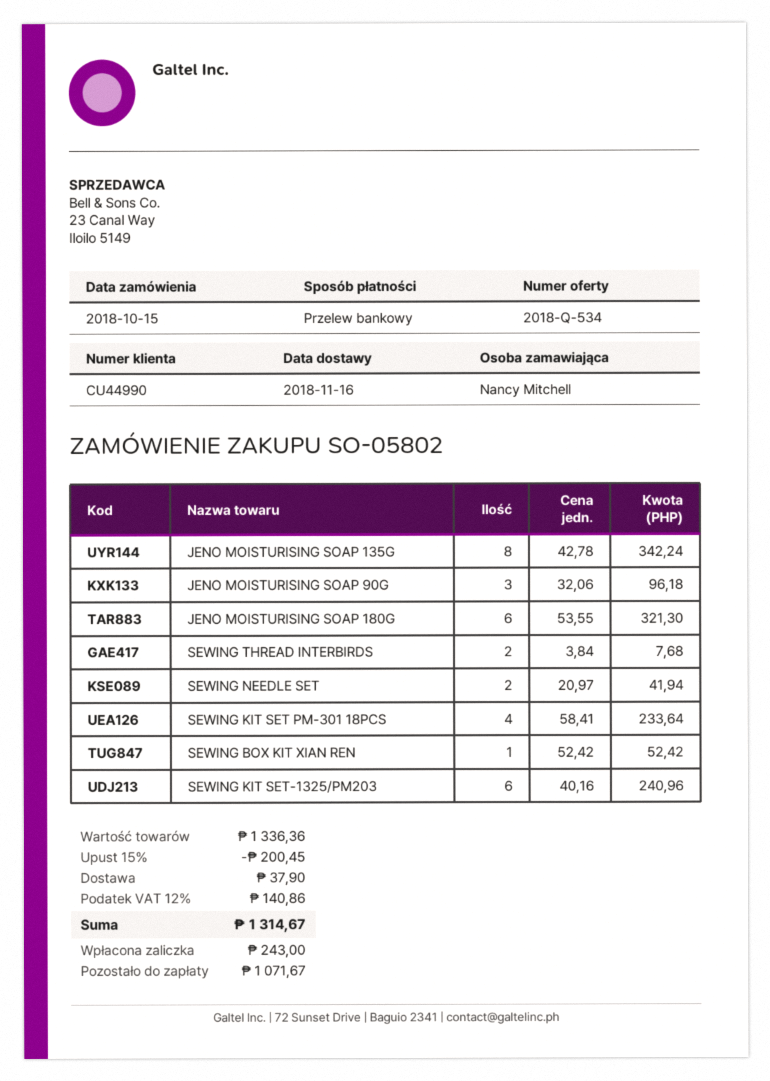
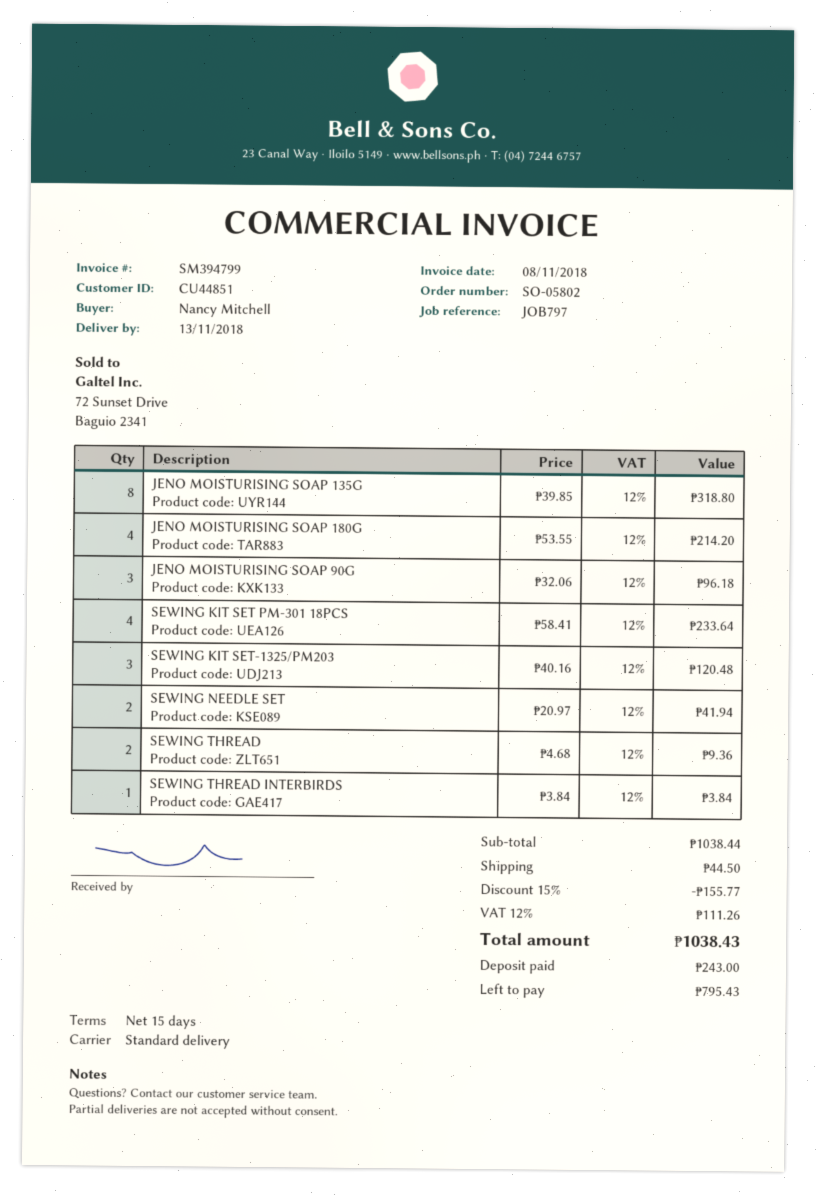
delivery date: 2018-11-16 -> 2018-11-13
customer number: CU44990 -> CU44851
JENO MOISTURISING SOAP 135G: 8 x 42.78 = 342.24 -> 8 x 39.85 = 318.80
JENO MOISTURISING SOAP 180G: 6 x 53.55 = 321.30 -> 4 x 53.55 = 214.20
SEWING THREAD INTERBIRDS: 2 x 3.84 = 7.68 -> 1 x 3.84 = 3.84
SEWING BOX KIT XIAN REN: 1 x 52.42 = 52.42 -> none
SEWING KIT SET-1325/PM203: 6 x 40.16 = 240.96 -> 3 x 40.16 = 120.48
SEWING THREAD: none -> 2 x 4.68 = 9.36
subtotal: 1336.36 -> 1038.44
discount: 15% = 200.45 -> 15% = 155.77
shipping: 37.90 -> 44.50
tax: 12% = 140.86 -> 12% = 111.26
total: 1314.67 -> 1038.43
balance: 1071.67 -> 795.43

